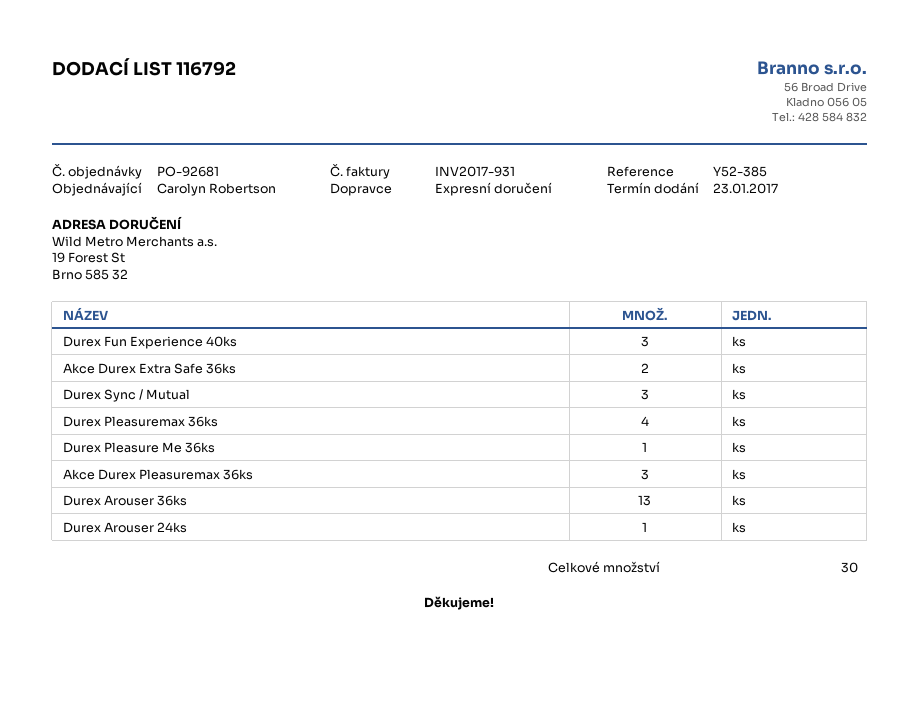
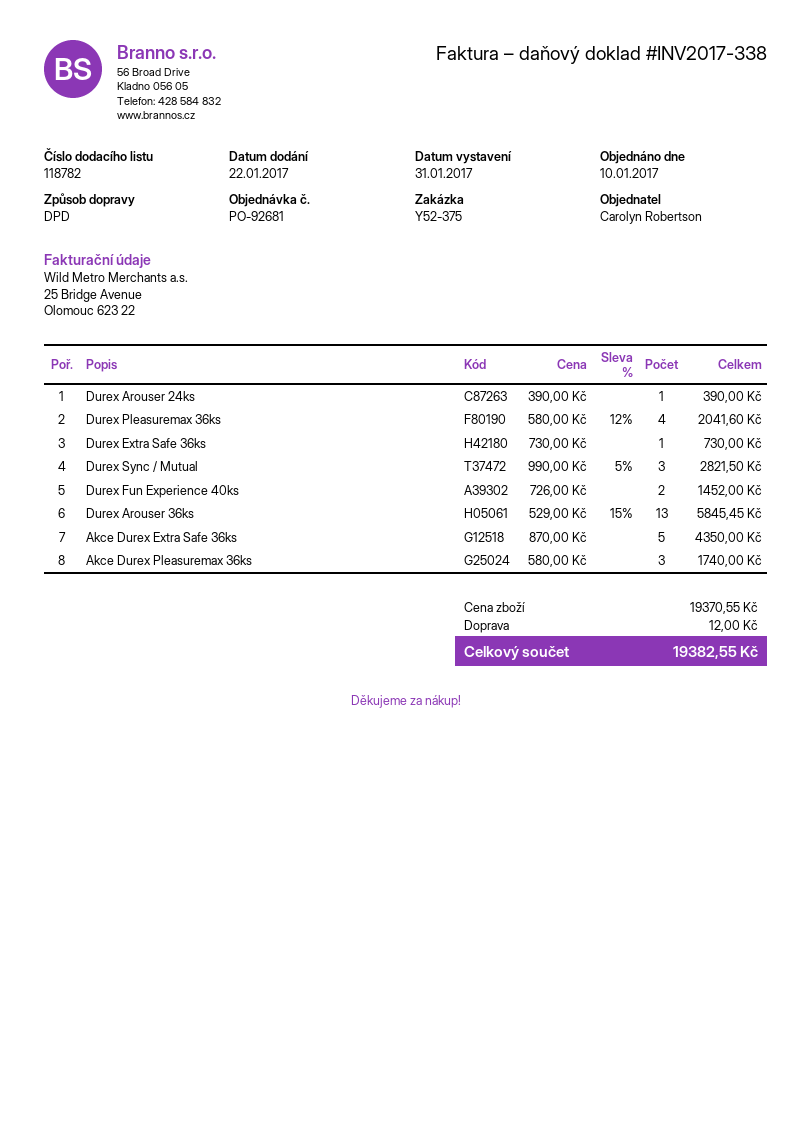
delivery note number: 116792 -> 118782
delivery date: 2017-01-23 -> 2017-01-22
invoice number: INV2017-931 -> INV2017-338
reference: Y52-385 -> Y52-375
shipping method: express -> DPD
Durex Fun Experience 40ks: 3 -> 2
Akce Durex Extra Safe 36ks: 2 -> 5
Durex Pleasure Me 36ks: 1 -> none
Durex Extra Safe 36ks: none -> 1

